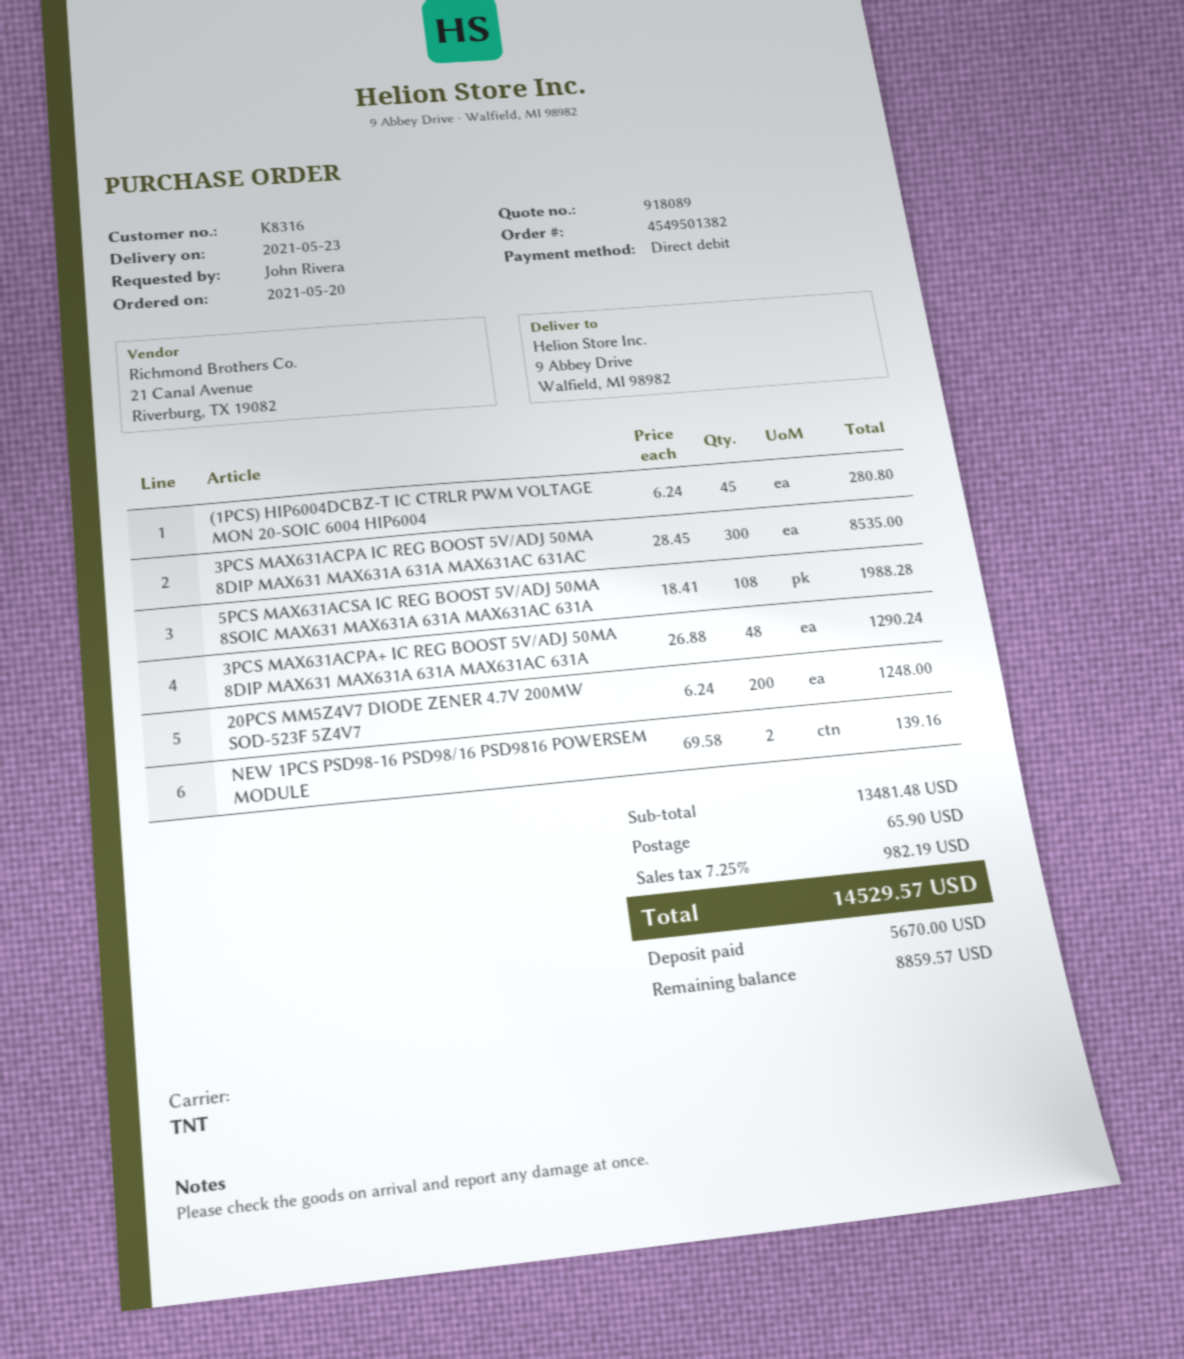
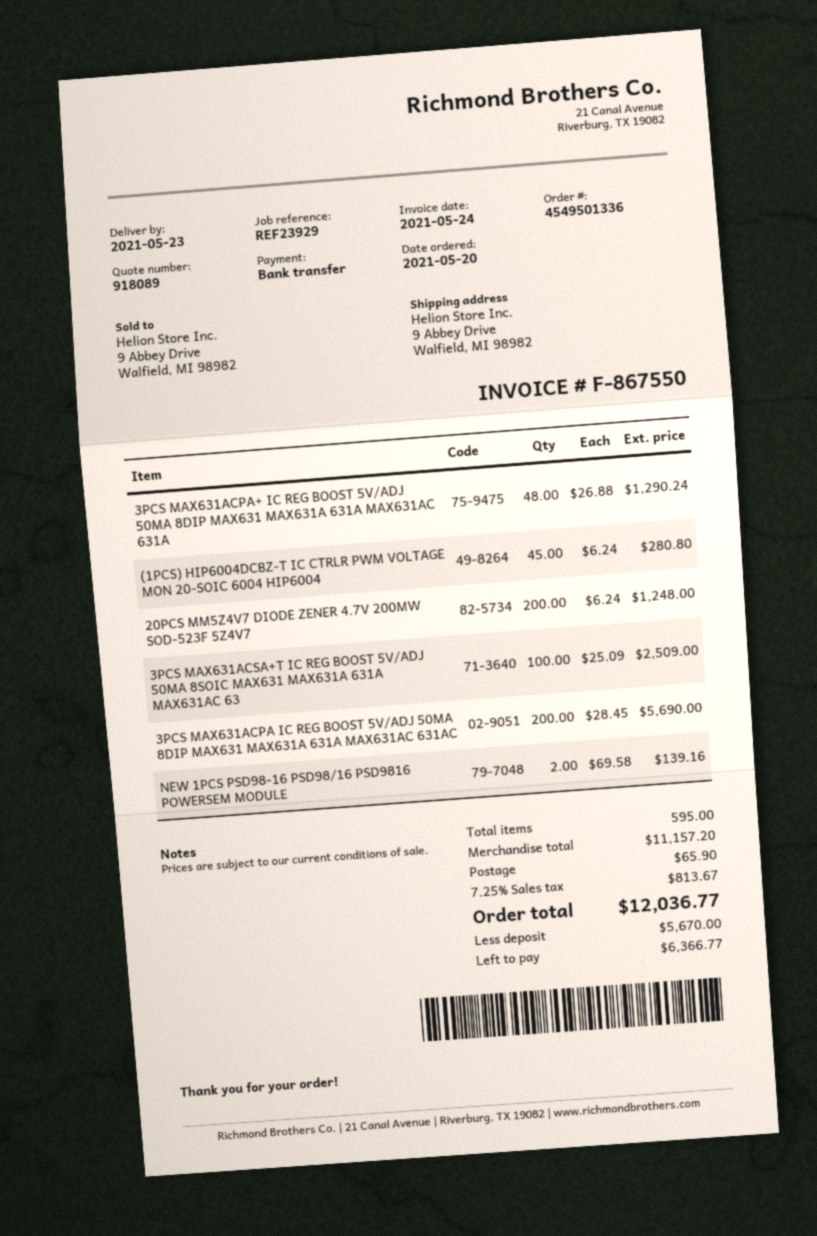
order number: 4549501382 -> 4549501336
payment method: direct debit -> bank transfer
3PCS MAX631ACPA IC REG BOOST 5V/ADJ 50MA 8DIP MAX631 MAX631A 631A MAX631AC 631AC: 300 x 28.45 = 8535.00 -> 200 x 28.45 = 5690.00
5PCS MAX631ACSA IC REG BOOST 5V/ADJ 50MA 8SOIC MAX631 MAX631A 631A MAX631AC 631A: 108 x 18.41 = 1988.28 -> none
3PCS MAX631ACSA+T IC REG BOOST 5V/ADJ 50MA 8SOIC MAX631 MAX631A 631A MAX631AC 63: none -> 100 x 25.09 = 2509.00
subtotal: 13481.48 -> 11157.20
tax: 7.25% = 982.19 -> 7.25% = 813.67
total: 14529.57 -> 12036.77
balance: 8859.57 -> 6366.77

